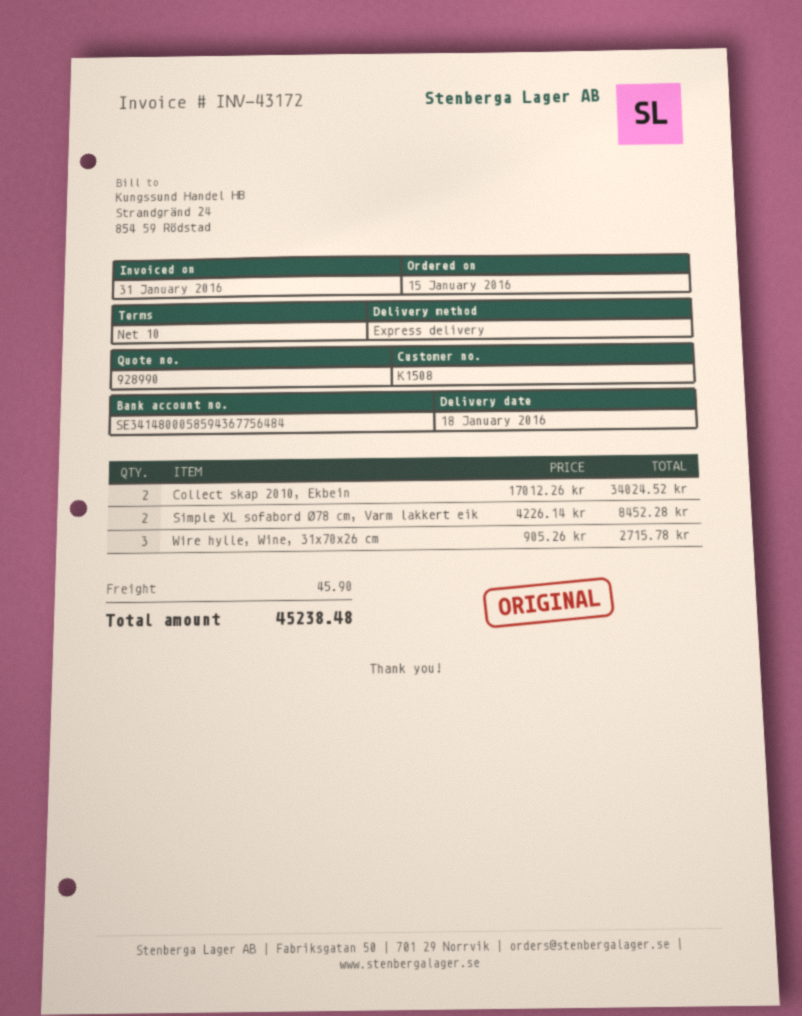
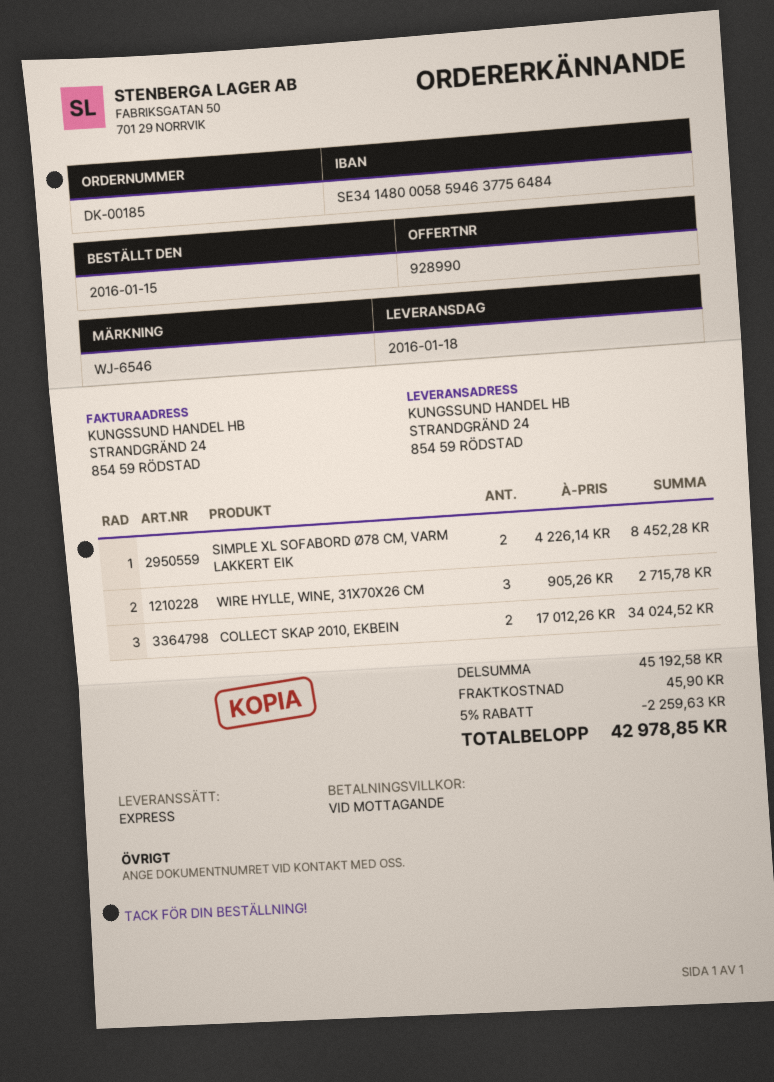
payment terms: 10 days -> on receipt
bank account: SE3414800058594367756484 -> SE3414800058594637756484
discount: none -> 5% = 2259.63
total: 45238.48 -> 42978.85

